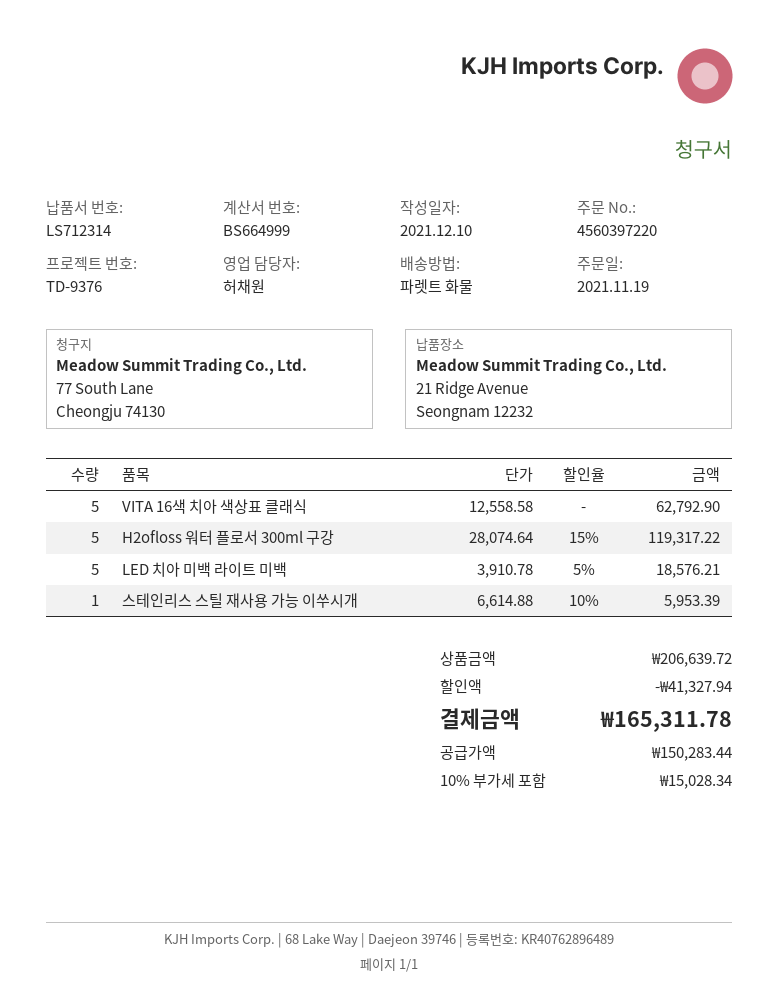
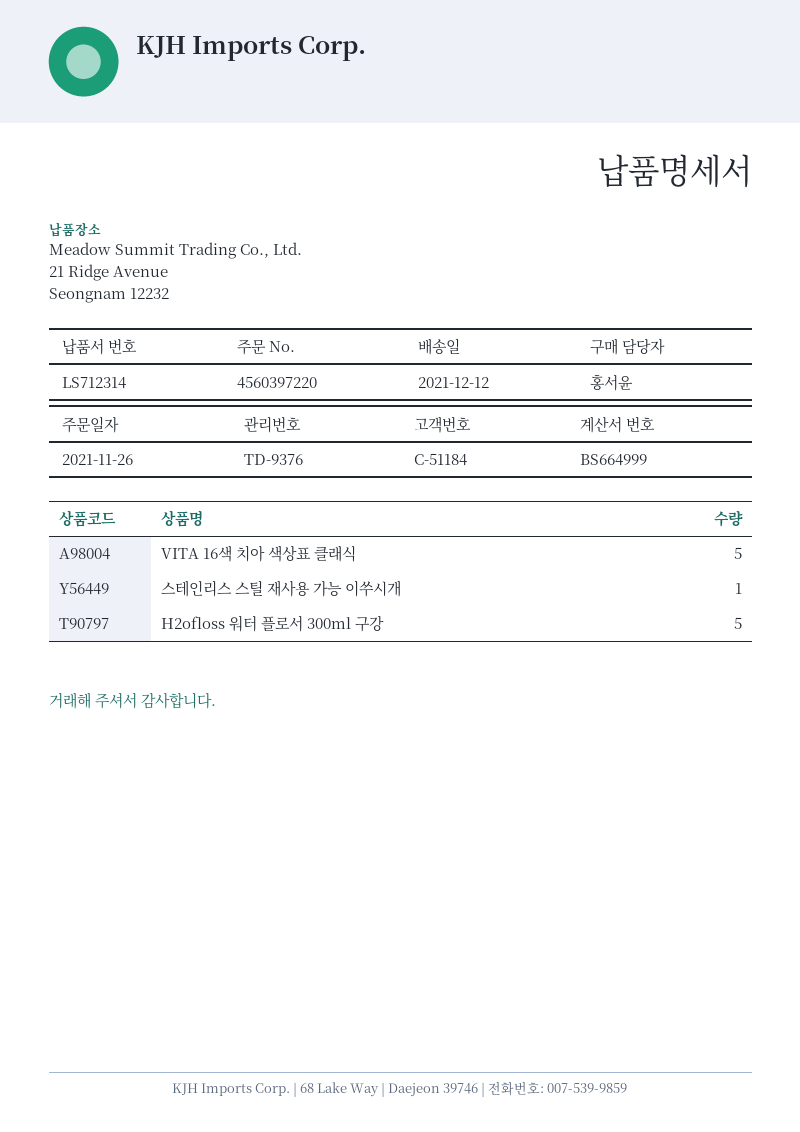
order date: 2021-11-19 -> 2021-11-26
LED 치아 미백 라이트 미백: 5 -> none

